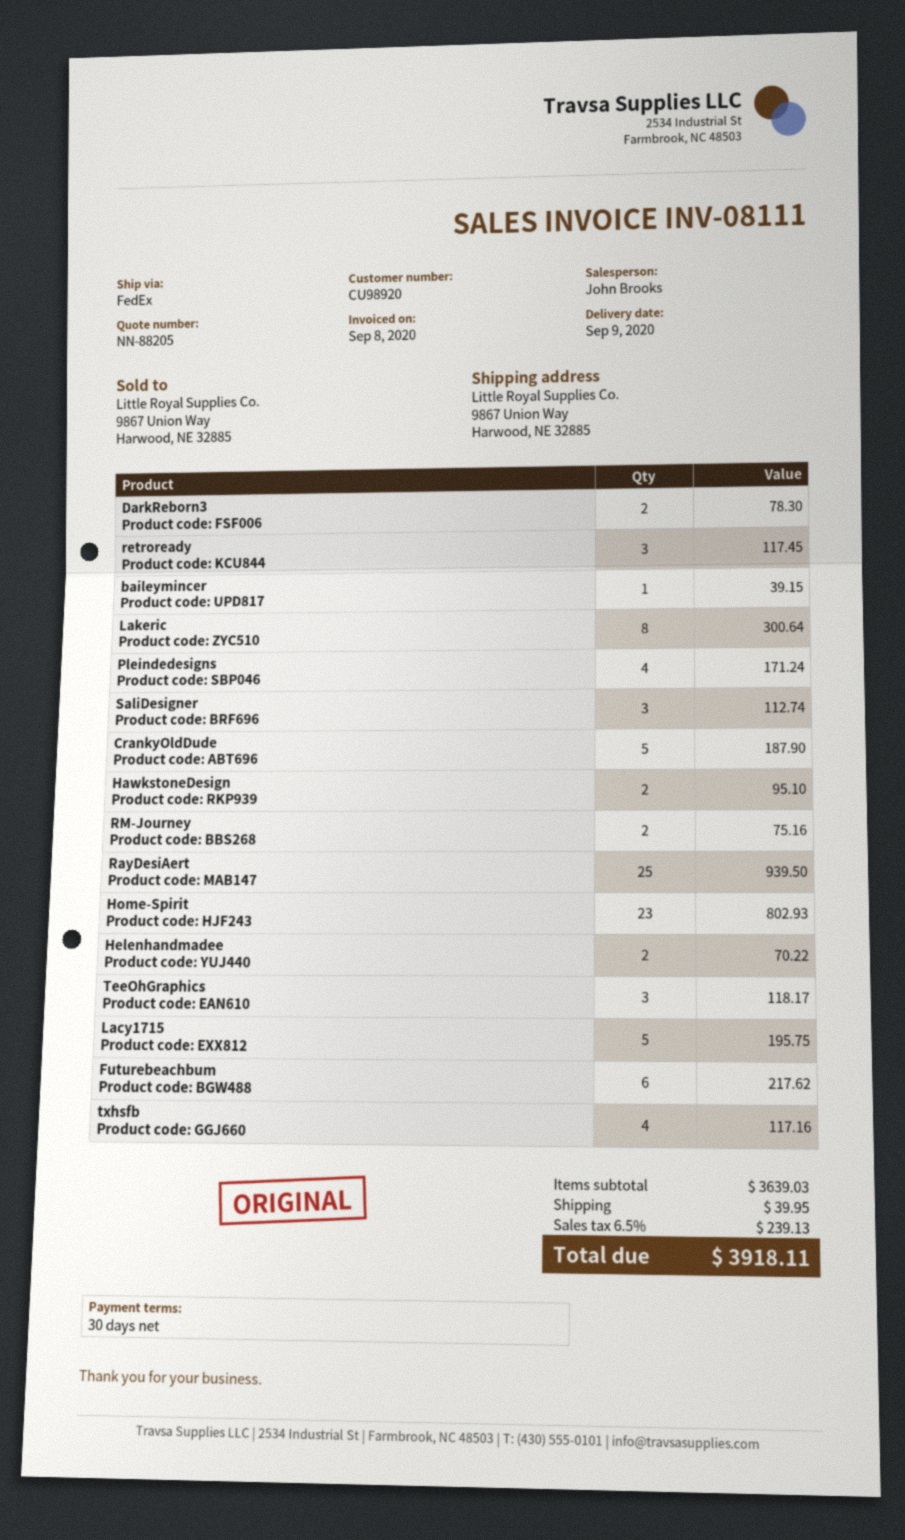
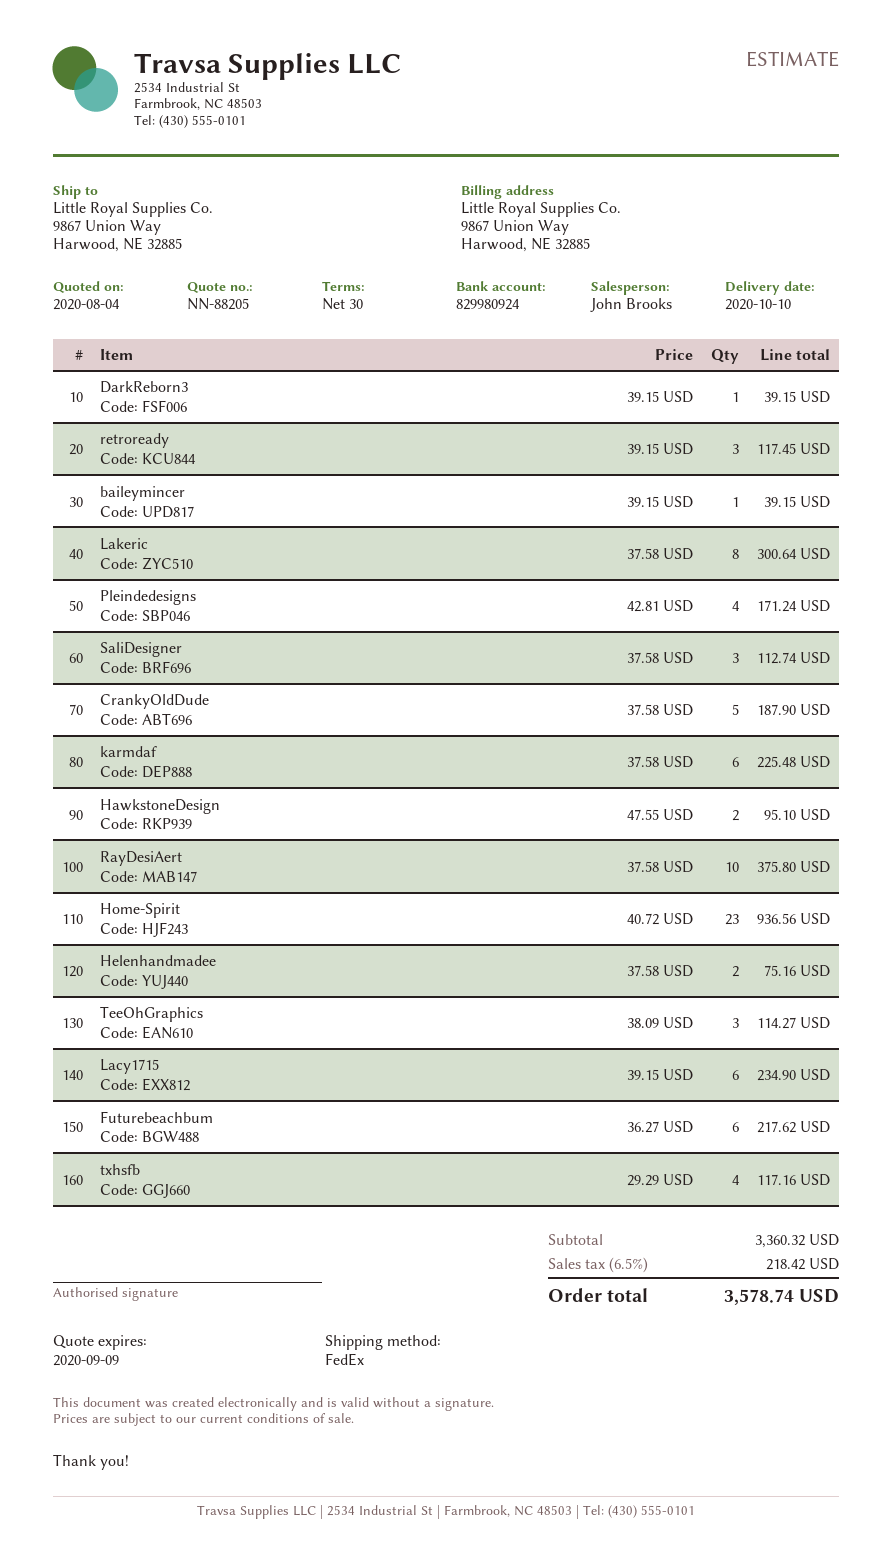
delivery date: 2020-09-09 -> 2020-10-10
DarkReborn3: 2 for 78.30 -> 1 for 39.15
RM-Journey: 2 for 75.16 -> none
RayDesiAert: 25 for 939.50 -> 10 for 375.80
Home-Spirit: 23 for 802.93 -> 23 for 936.56
Helenhandmadee: 2 for 70.22 -> 2 for 75.16
TeeOhGraphics: 3 for 118.17 -> 3 for 114.27
Lacy1715: 5 for 195.75 -> 6 for 234.90
karmdaf: none -> 6 for 225.48
subtotal: 3639.03 -> 3360.32
shipping: 39.95 -> none
tax: 6.5% = 239.13 -> 6.5% = 218.42
total: 3918.11 -> 3578.74

